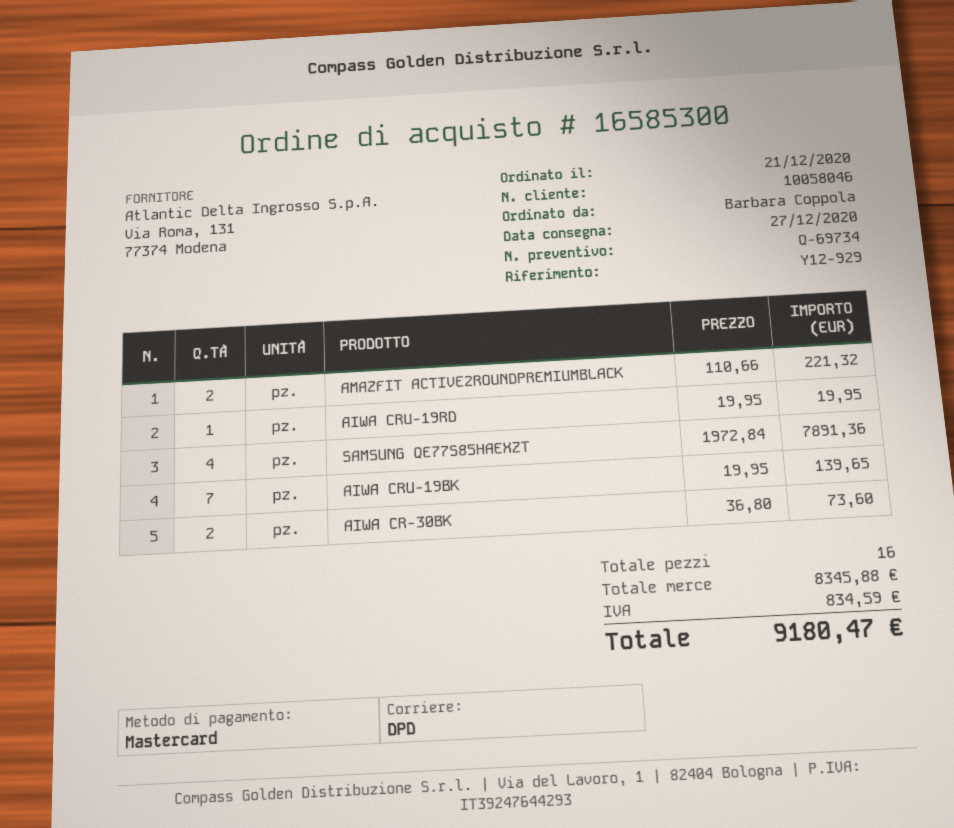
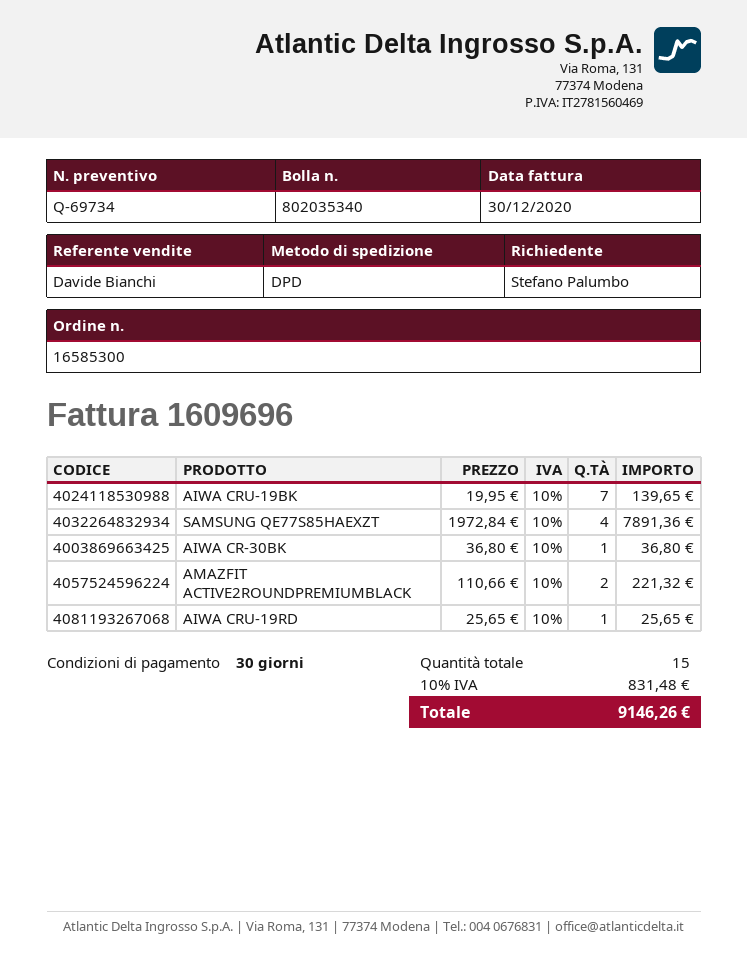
ordered by: Barbara Coppola -> Stefano Palumbo
AIWA CRU-19RD: 1 x 19.95 = 19.95 -> 1 x 25.65 = 25.65
AIWA CR-30BK: 2 x 36.80 = 73.60 -> 1 x 36.80 = 36.80
total quantity: 16 -> 15
tax: 834.59 -> 831.48
total: 9180.47 -> 9146.26

